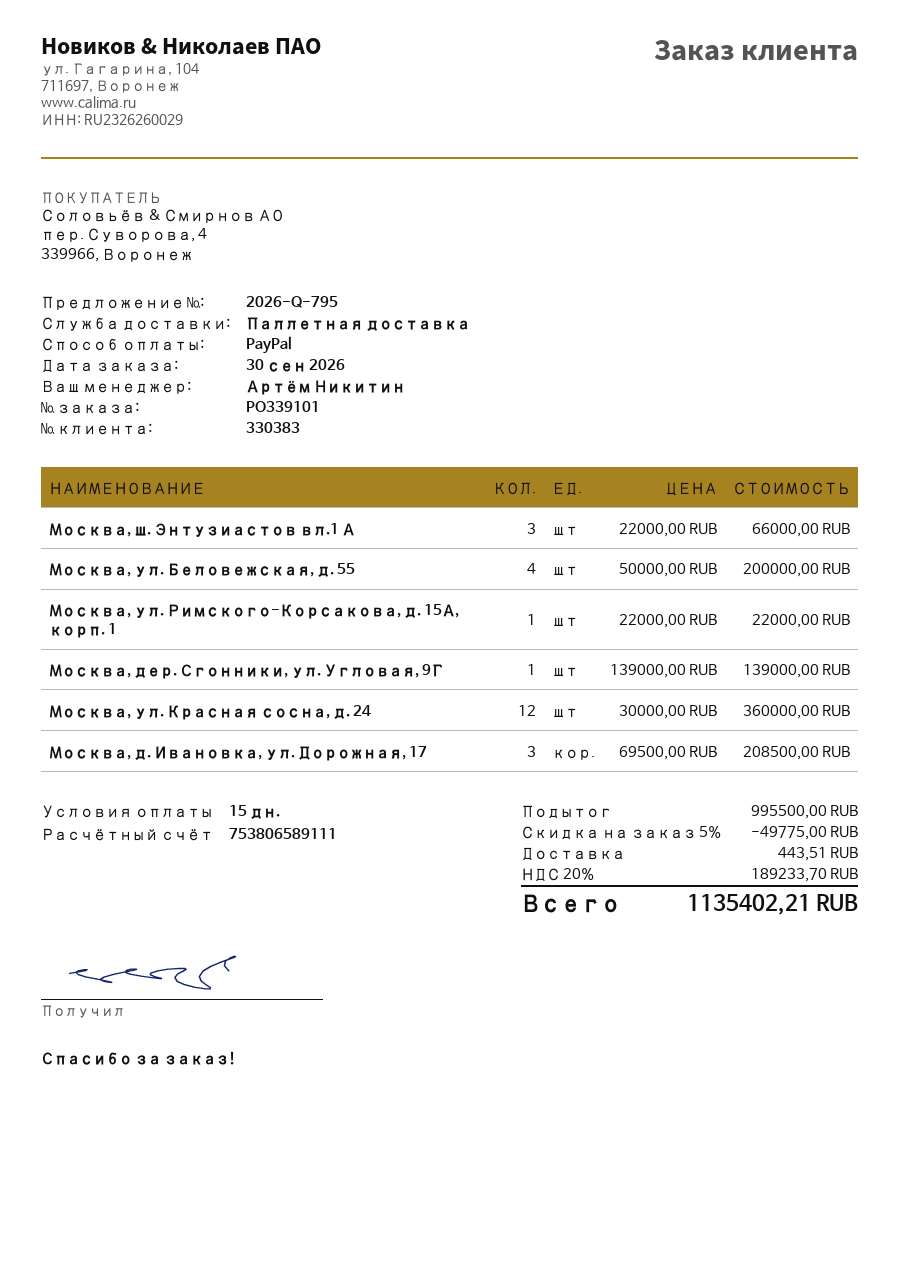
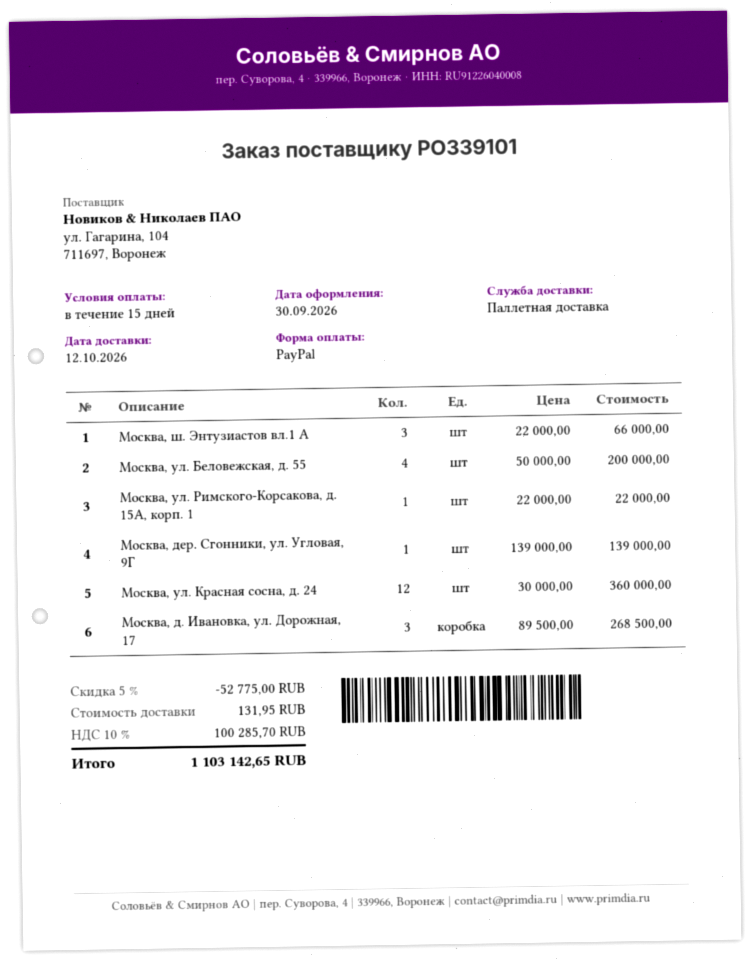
Москва, д. Ивановка, ул. Дорожная, 17: 3 x 69500.00 = 208500.00 -> 3 x 89500.00 = 268500.00
discount: 5% = 49775.00 -> 5% = 52775.00
shipping: 443.51 -> 131.95
tax: 20% = 189233.70 -> 10% = 100285.70
total: 1135402.21 -> 1103142.65

